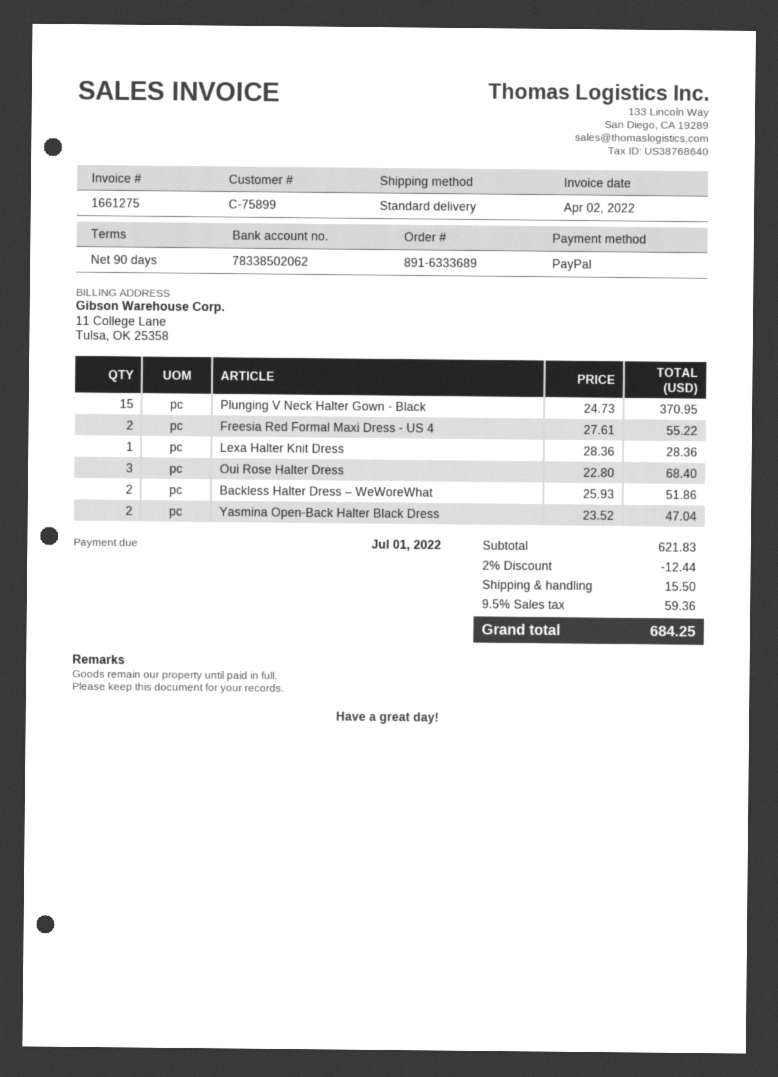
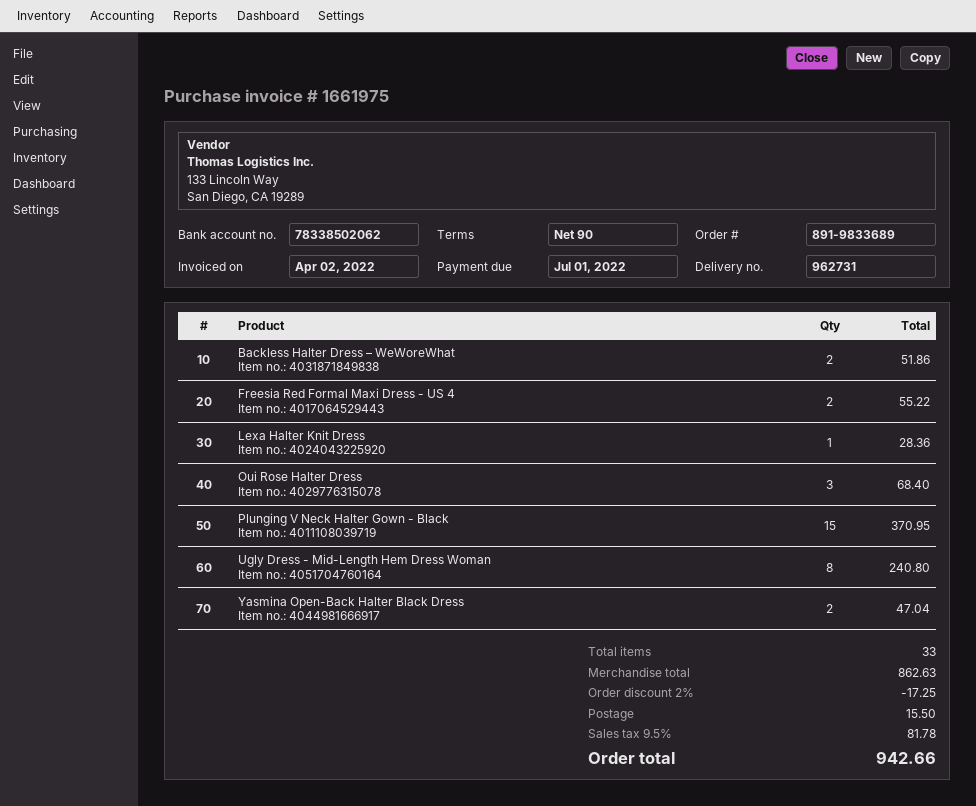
order number: 891-6333689 -> 891-9833689
invoice number: 1661275 -> 1661975
Ugly Dress - Mid-Length Hem Dress Woman: none -> 8 for 240.80
subtotal: 621.83 -> 862.63
discount: 2% = 12.44 -> 2% = 17.25
tax: 9.5% = 59.36 -> 9.5% = 81.78
total: 684.25 -> 942.66

